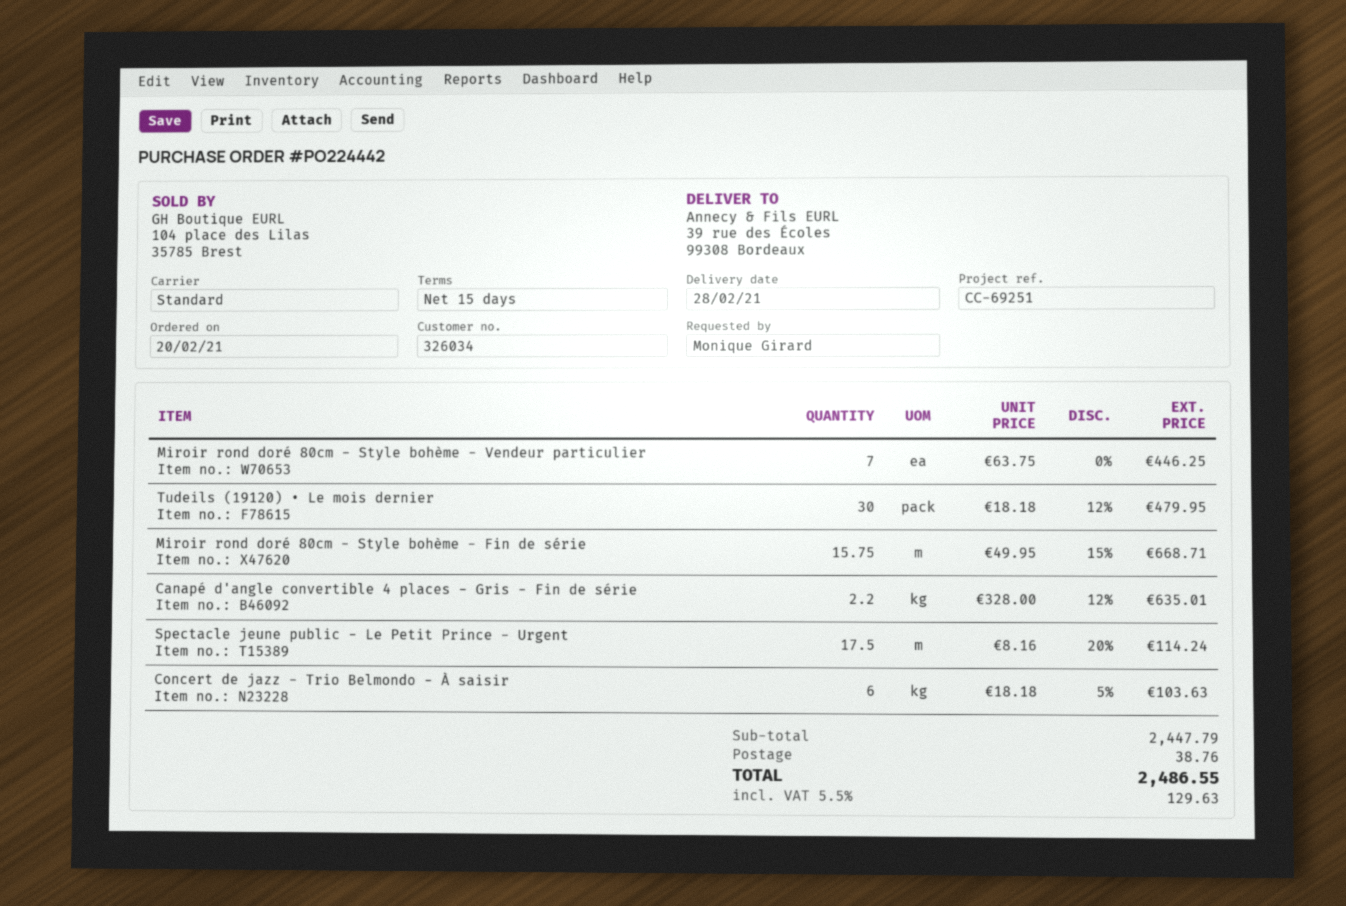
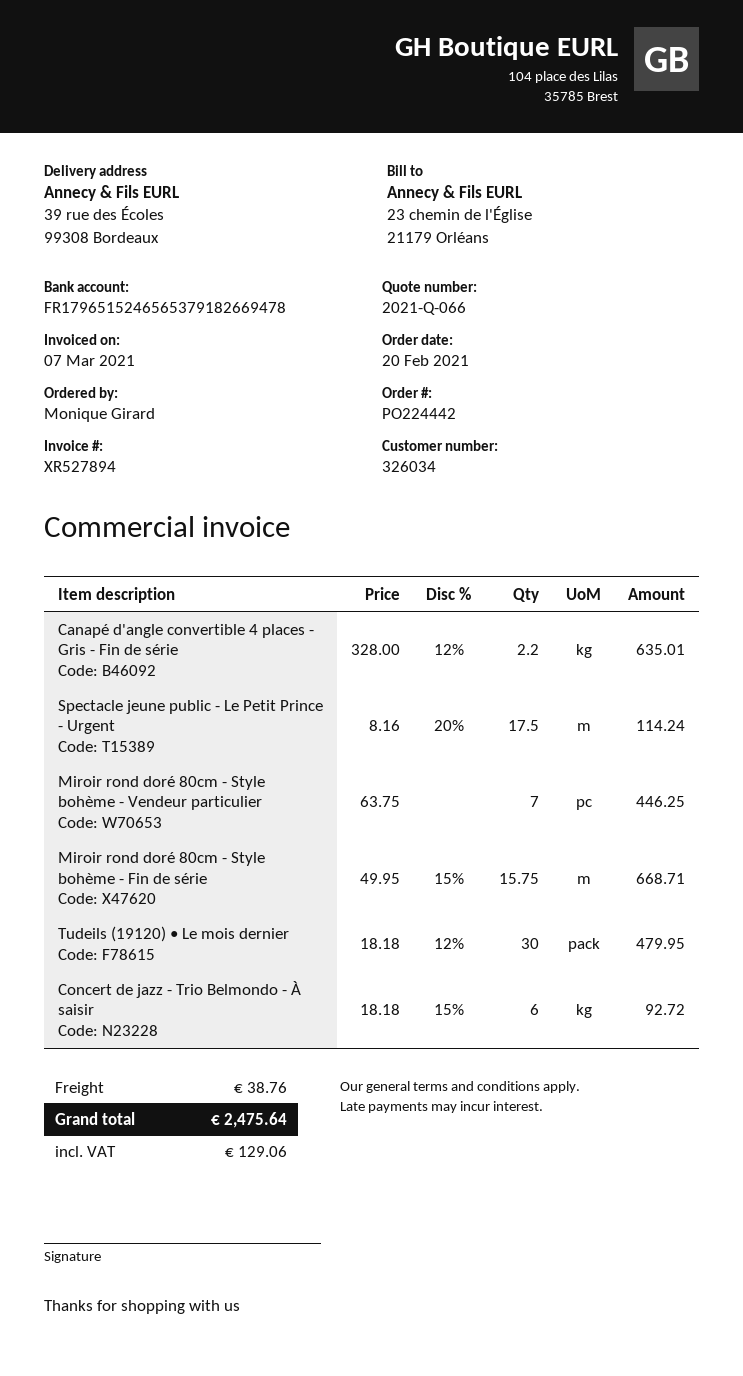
Concert de jazz - Trio Belmondo - À saisir: 6 x 18.18 - 5% = 103.63 -> 6 x 18.18 - 15% = 92.72
tax: 129.63 -> 129.06
total: 2486.55 -> 2475.64

